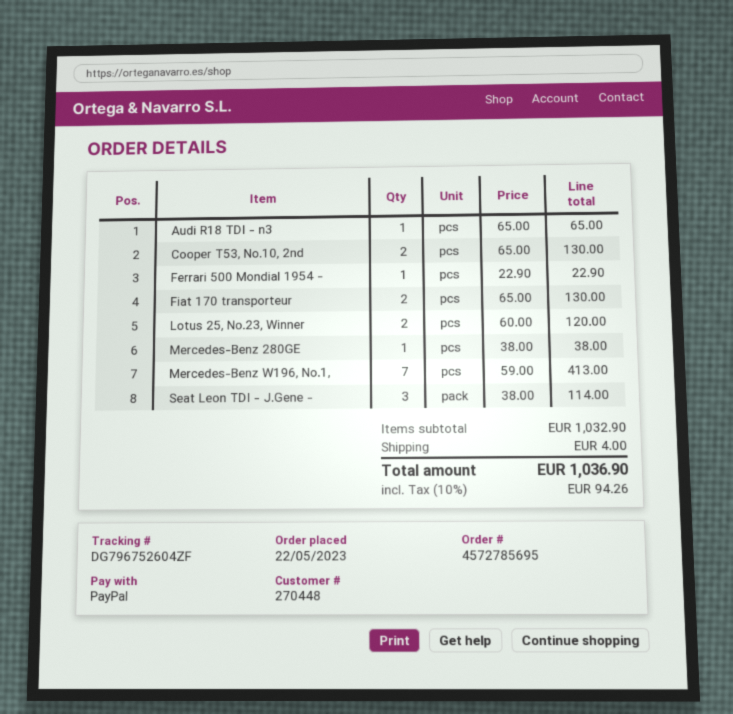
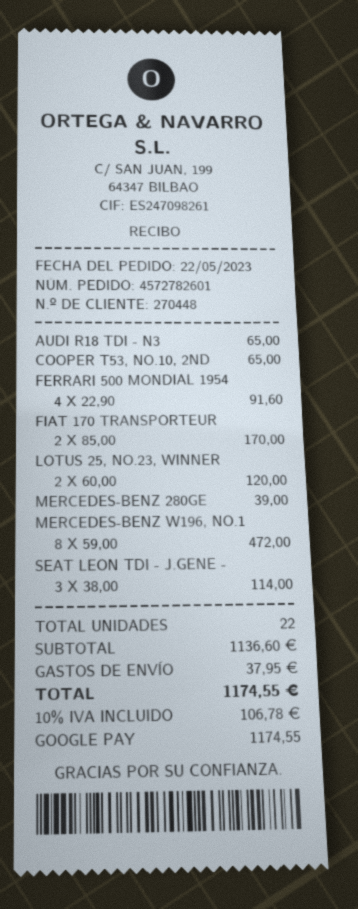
order number: 4572785695 -> 4572782601
payment method: PayPal -> Google Pay
Cooper T53, No.10, 2nd: 2 x 65.00 = 130.00 -> 1 x 65.00 = 65.00
Ferrari 500 Mondial 1954 -: 1 x 22.90 = 22.90 -> 4 x 22.90 = 91.60
Fiat 170 transporteur: 2 x 65.00 = 130.00 -> 2 x 85.00 = 170.00
Mercedes-Benz 280GE: 1 x 38.00 = 38.00 -> 1 x 39.00 = 39.00
Mercedes-Benz W196, No.1,: 7 x 59.00 = 413.00 -> 8 x 59.00 = 472.00
subtotal: 1032.90 -> 1136.60
shipping: 4.00 -> 37.95
tax: 10% = 94.26 -> 10% = 106.78
total: 1036.90 -> 1174.55

